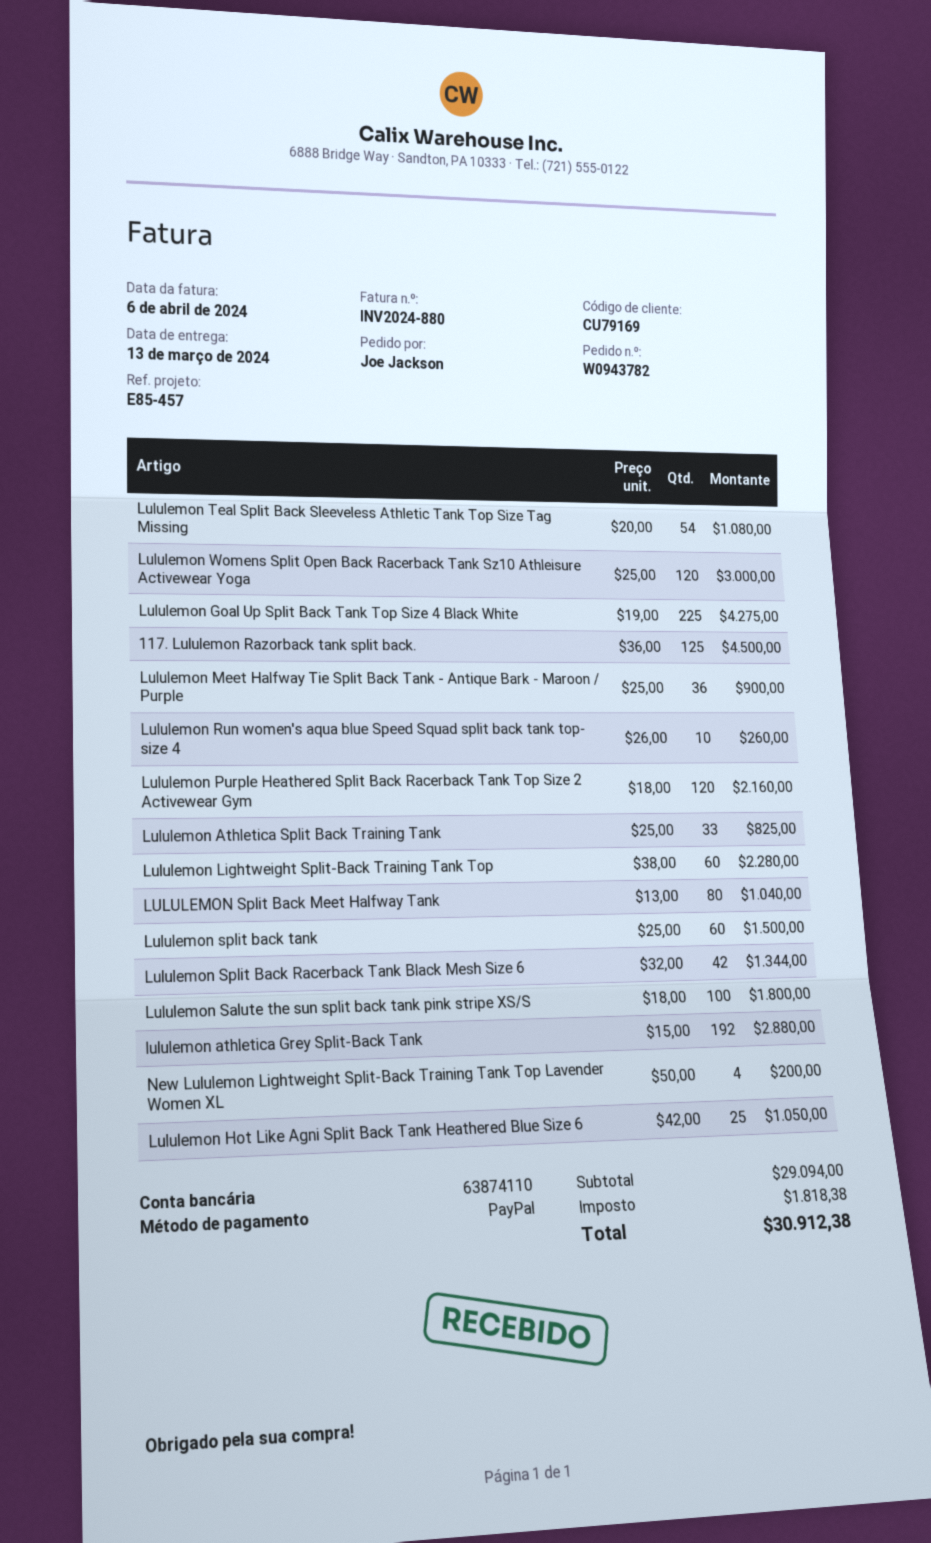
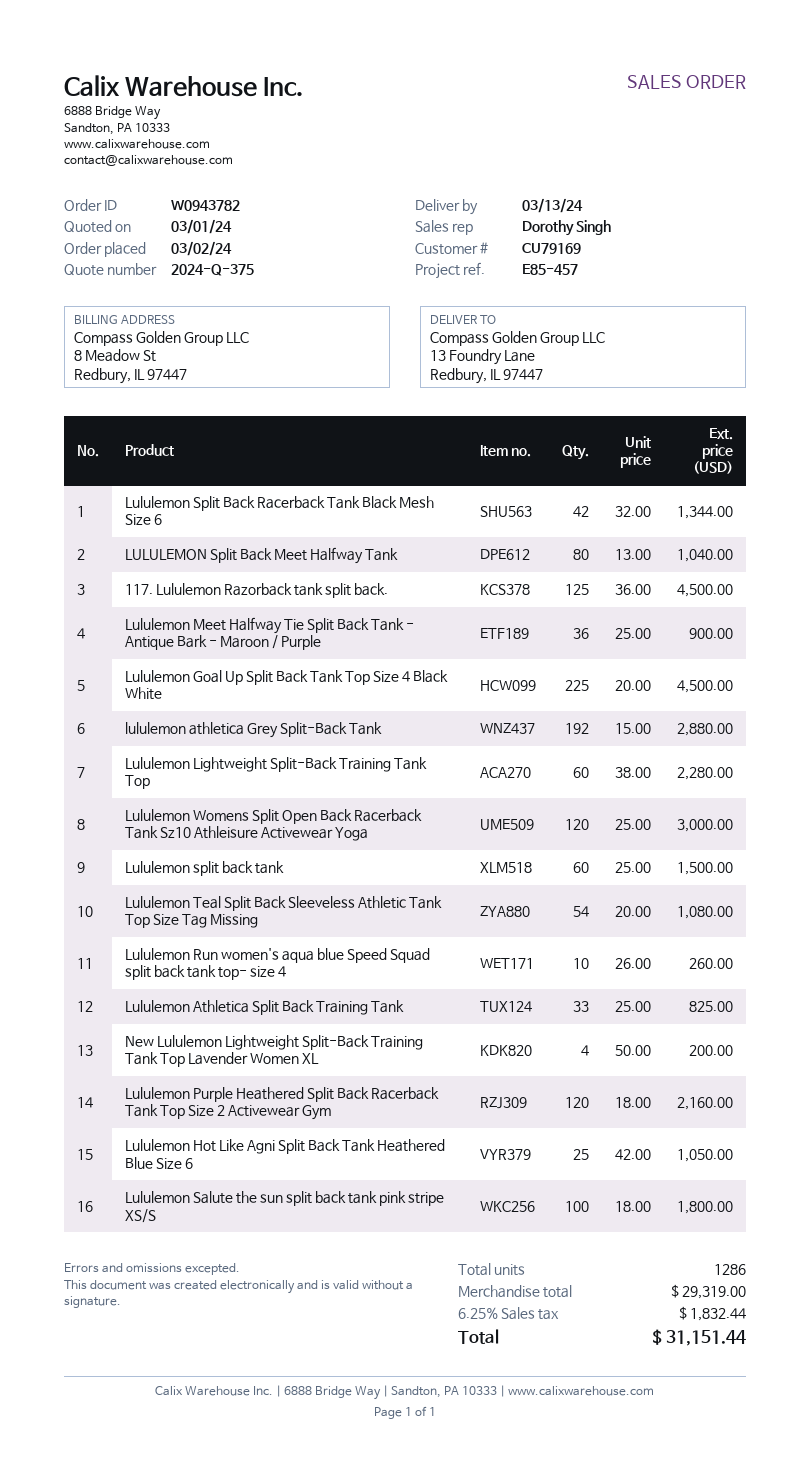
Lululemon Goal Up Split Back Tank Top Size 4 Black White: 225 x 19.00 = 4275.00 -> 225 x 20.00 = 4500.00
subtotal: 29094.00 -> 29319.00
tax: 1818.38 -> 1832.44
total: 30912.38 -> 31151.44

